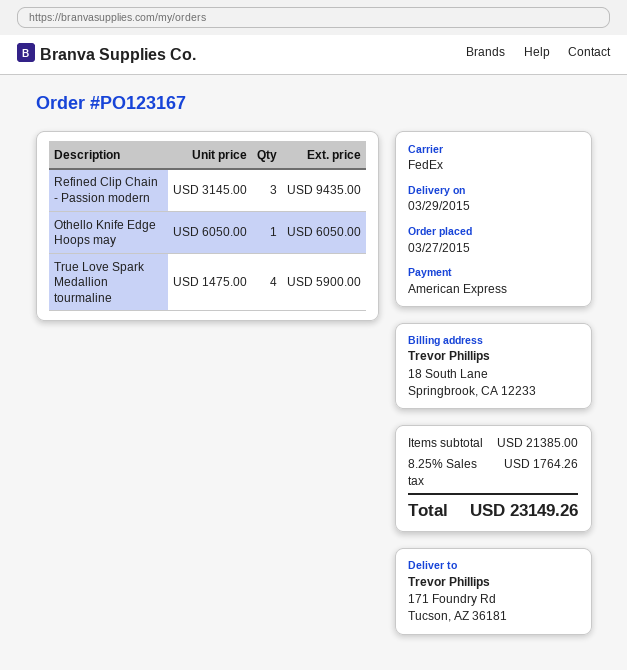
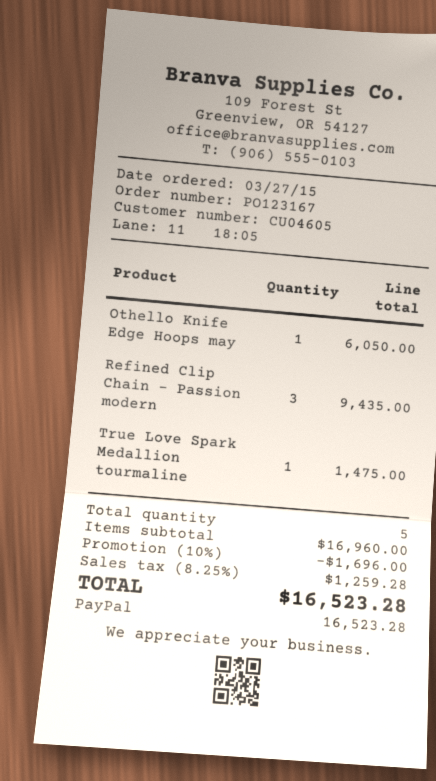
payment method: American Express -> PayPal
True Love Spark Medallion tourmaline: 4 for 5900.00 -> 1 for 1475.00
subtotal: 21385.00 -> 16960.00
discount: none -> 10% = 1696.00
tax: 8.25% = 1764.26 -> 8.25% = 1259.28
total: 23149.26 -> 16523.28

